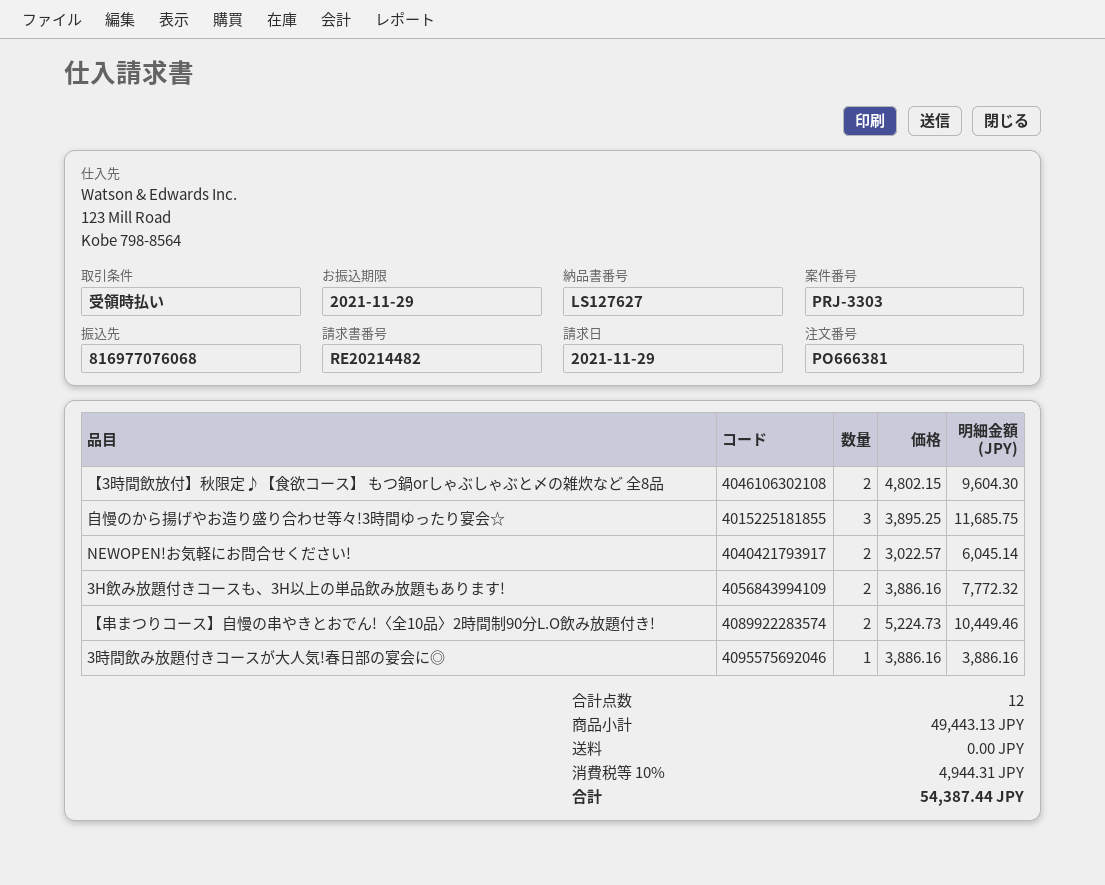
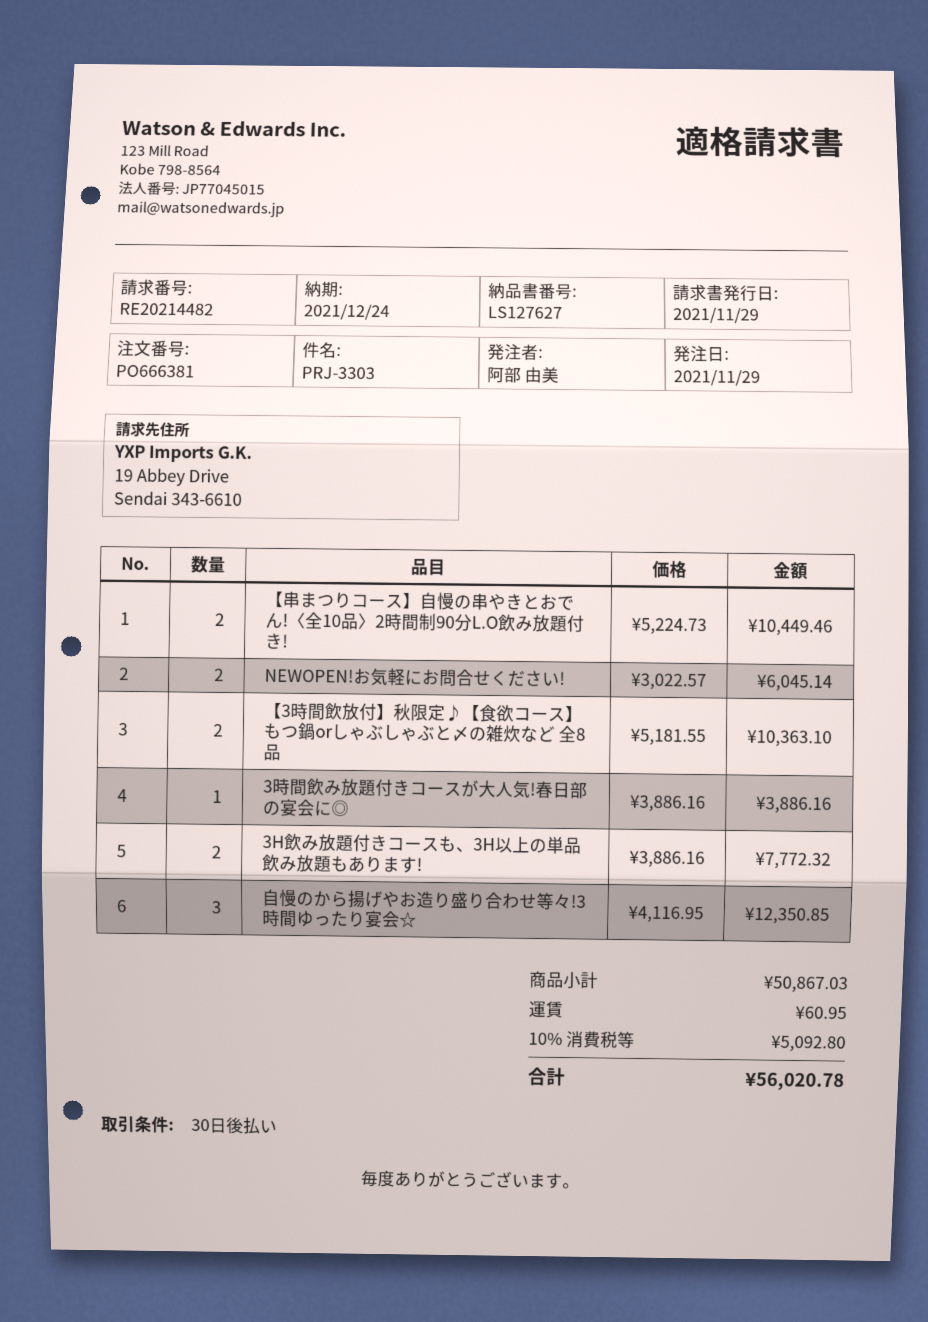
payment terms: on receipt -> 30 days
【3時間飲放付】秋限定♪【食欲コース】 もつ鍋orしゃぶしゃぶと〆の雑炊など 全8品: 2 x 4802.15 = 9604.30 -> 2 x 5181.55 = 10363.10
自慢のから揚げやお造り盛り合わせ等々!3時間ゆったり宴会☆: 3 x 3895.25 = 11685.75 -> 3 x 4116.95 = 12350.85
subtotal: 49443.13 -> 50867.03
shipping: 0.00 -> 60.95
tax: 10% = 4944.31 -> 10% = 5092.80
total: 54387.44 -> 56020.78

